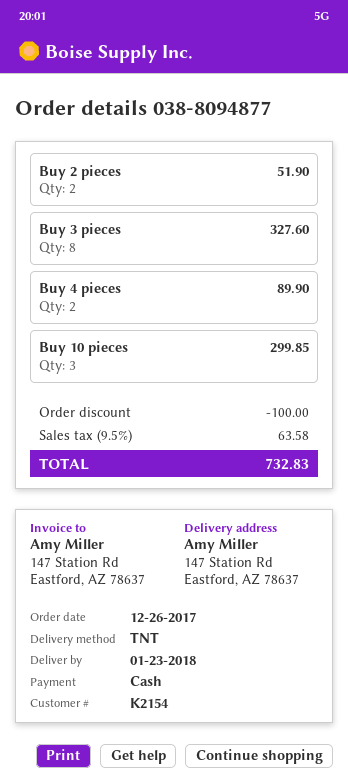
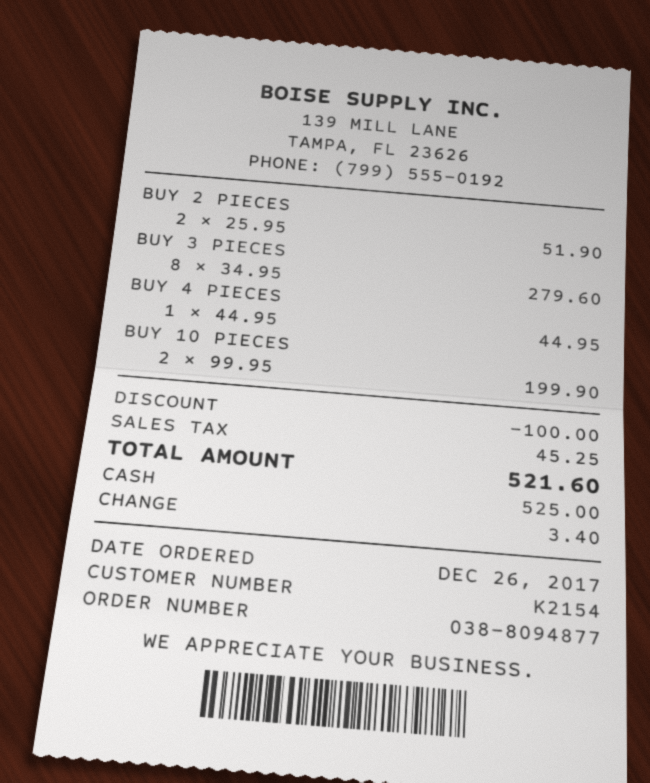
Buy 3 pieces: 8 for 327.60 -> 8 for 279.60
Buy 4 pieces: 2 for 89.90 -> 1 for 44.95
Buy 10 pieces: 3 for 299.85 -> 2 for 199.90
tax: 63.58 -> 45.25
total: 732.83 -> 521.60

